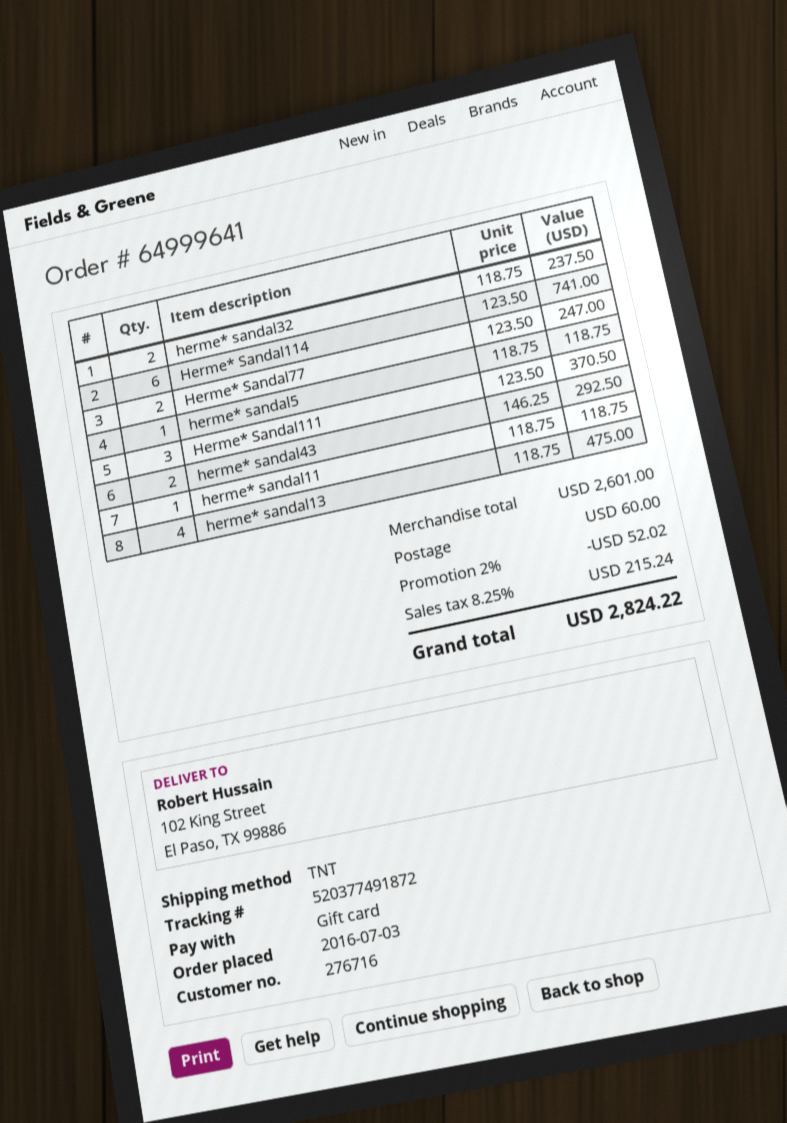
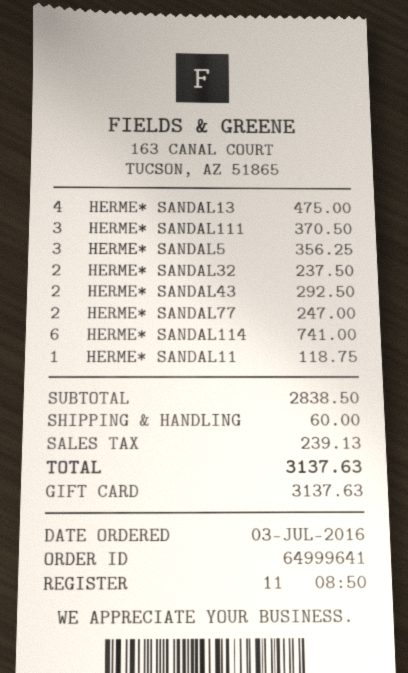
herme* sandal5: 1 for 118.75 -> 3 for 356.25
subtotal: 2601.00 -> 2838.50
discount: 2% = 52.02 -> none
tax: 215.24 -> 239.13
total: 2824.22 -> 3137.63

